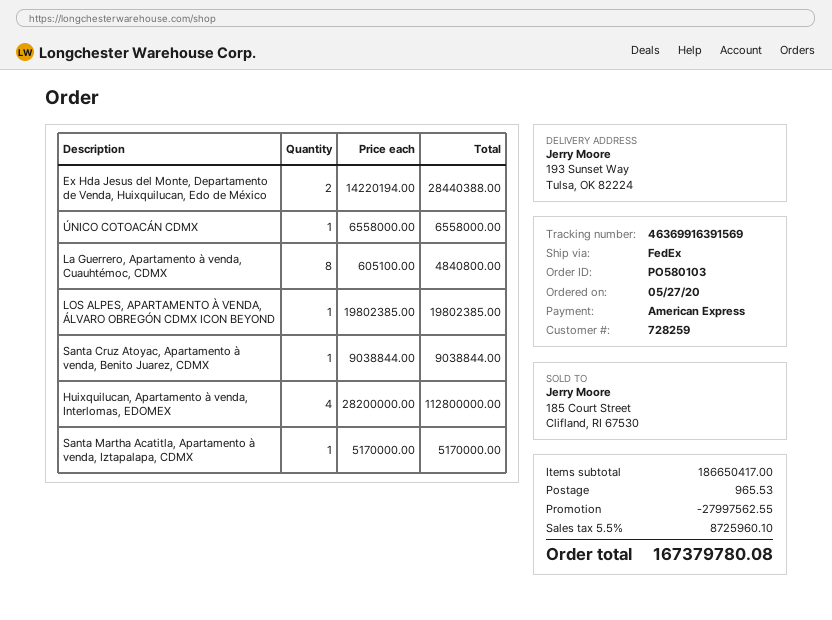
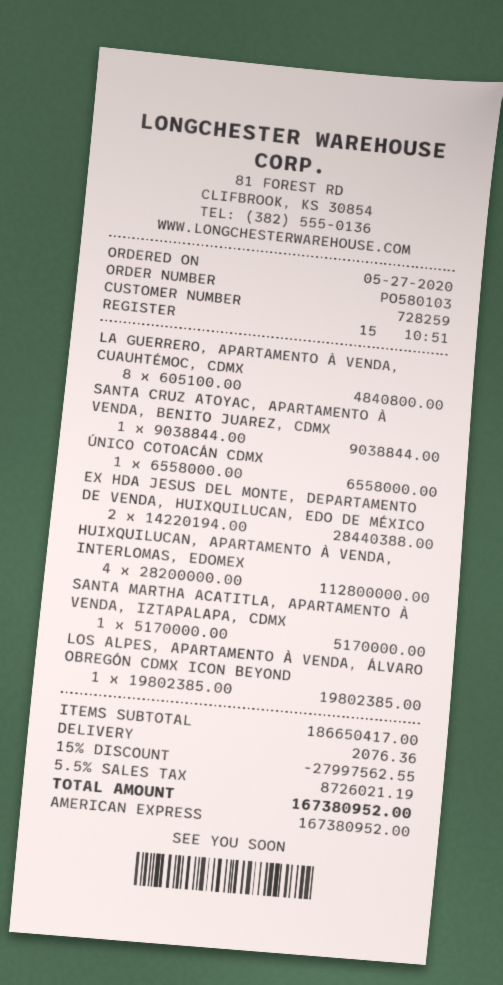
shipping: 965.53 -> 2076.36
tax: 5.5% = 8725960.10 -> 5.5% = 8726021.19
total: 167379780.08 -> 167380952.00

